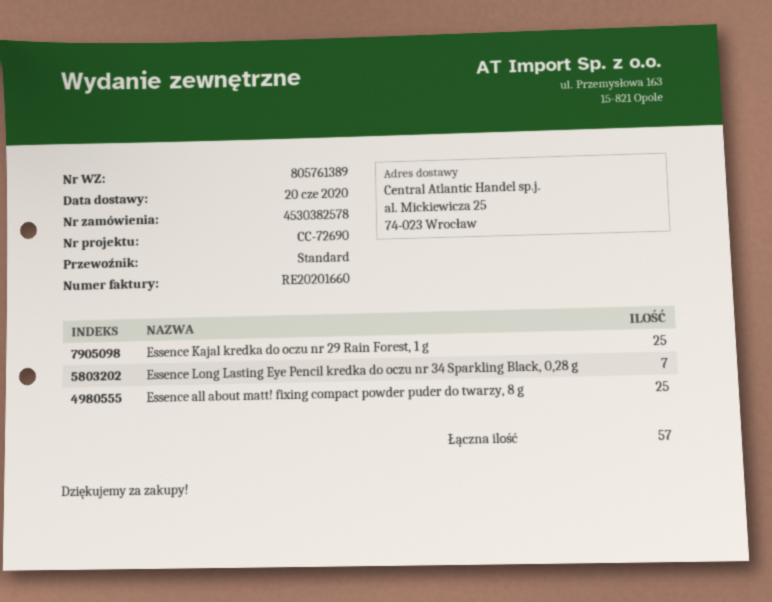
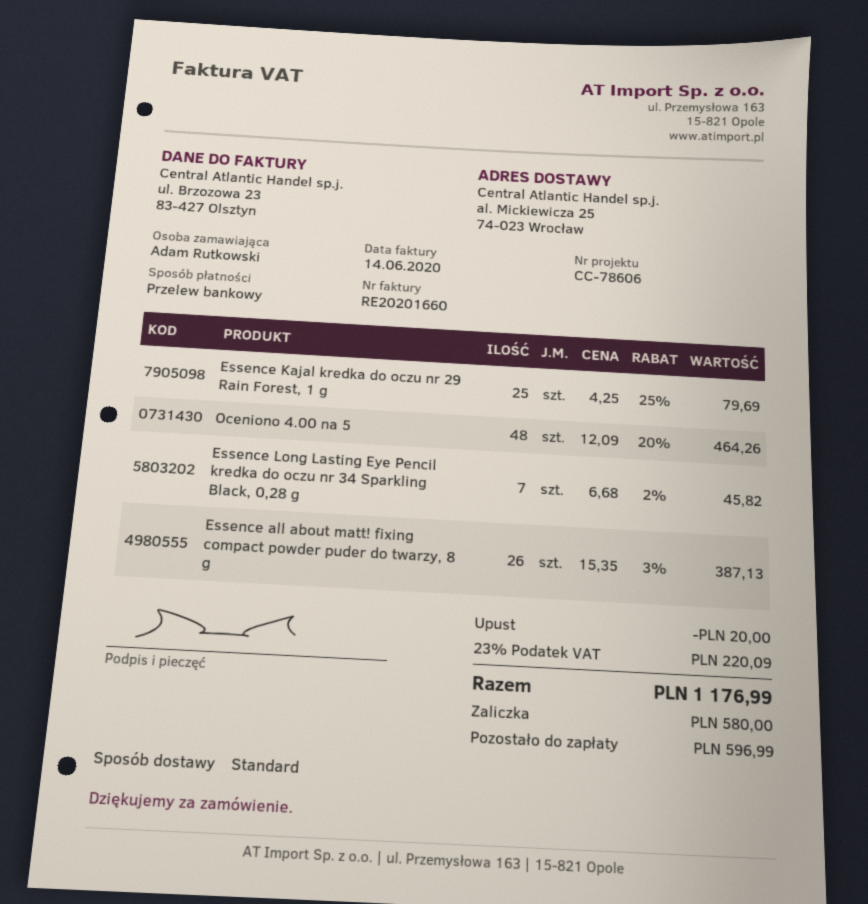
reference: CC-72690 -> CC-78606
Essence all about matt! fixing compact powder puder do twarzy, 8 g: 25 -> 26
Oceniono 4.00 na 5: none -> 48

